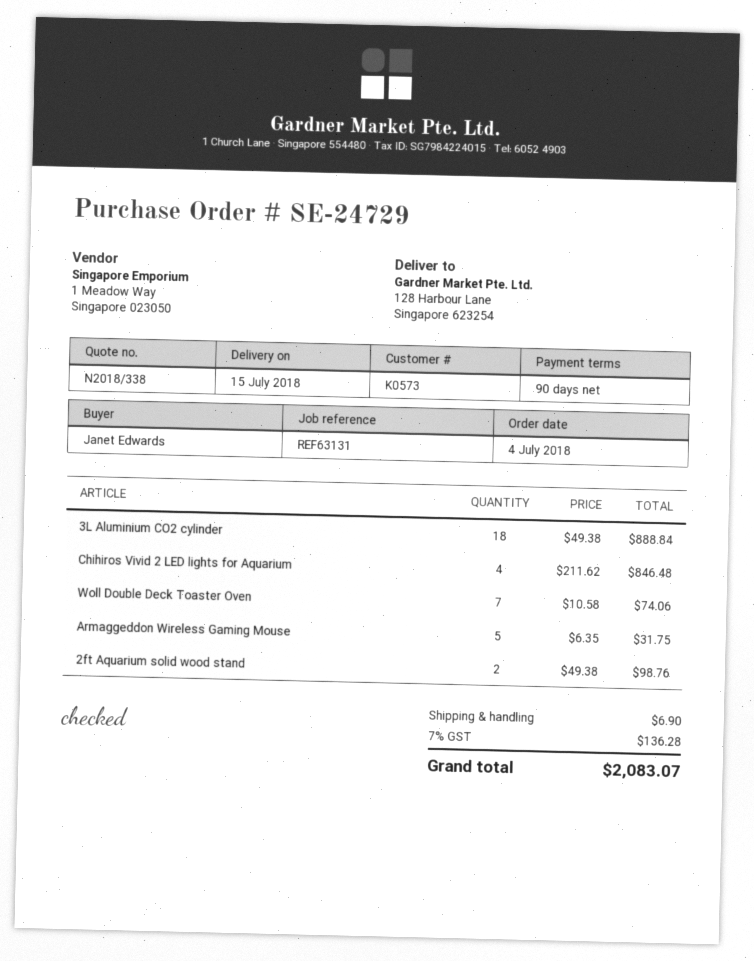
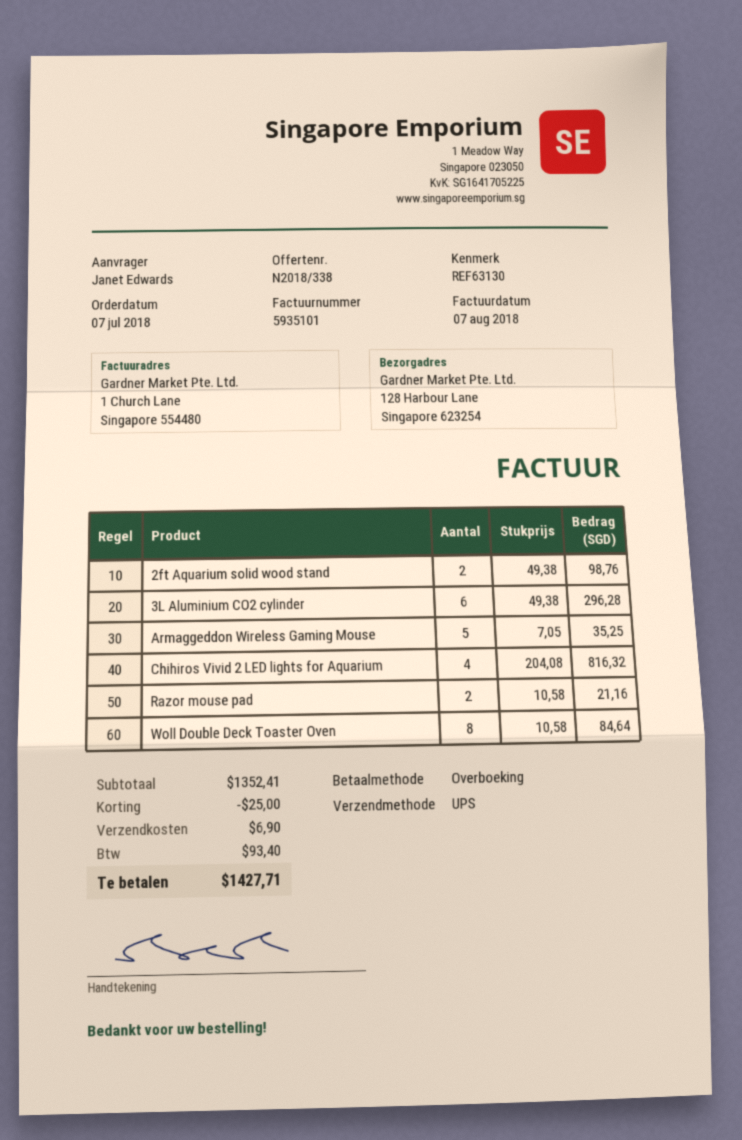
order date: 2018-07-04 -> 2018-07-07
reference: REF63131 -> REF63130
3L Aluminium CO2 cylinder: 18 x 49.38 = 888.84 -> 6 x 49.38 = 296.28
Chihiros Vivid 2 LED lights for Aquarium: 4 x 211.62 = 846.48 -> 4 x 204.08 = 816.32
Woll Double Deck Toaster Oven: 7 x 10.58 = 74.06 -> 8 x 10.58 = 84.64
Armaggeddon Wireless Gaming Mouse: 5 x 6.35 = 31.75 -> 5 x 7.05 = 35.25
Razor mouse pad: none -> 2 x 10.58 = 21.16
discount: none -> 25.00
tax: 136.28 -> 93.40
total: 2083.07 -> 1427.71

